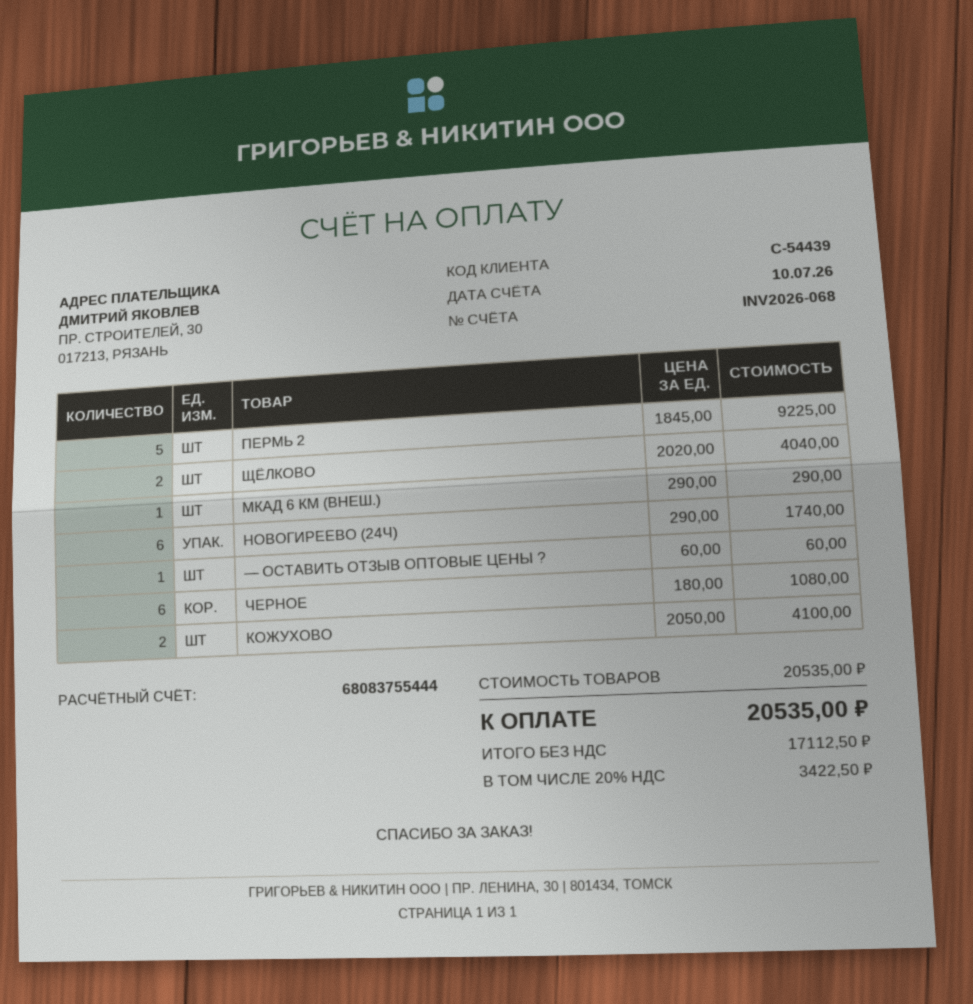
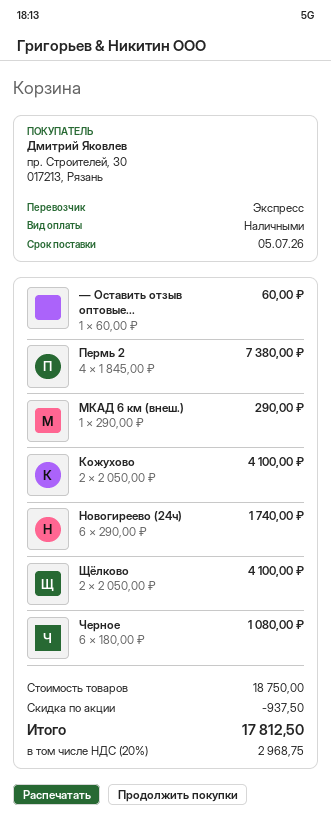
ПЕРМЬ 2: 5 x 1845.00 = 9225.00 -> 4 x 1845.00 = 7380.00
ЩЁЛКОВО: 2 x 2020.00 = 4040.00 -> 2 x 2050.00 = 4100.00
subtotal: 20535.00 -> 18750.00
discount: none -> 937.50
tax: 20% = 3422.50 -> 20% = 2968.75
total: 20535.00 -> 17812.50

